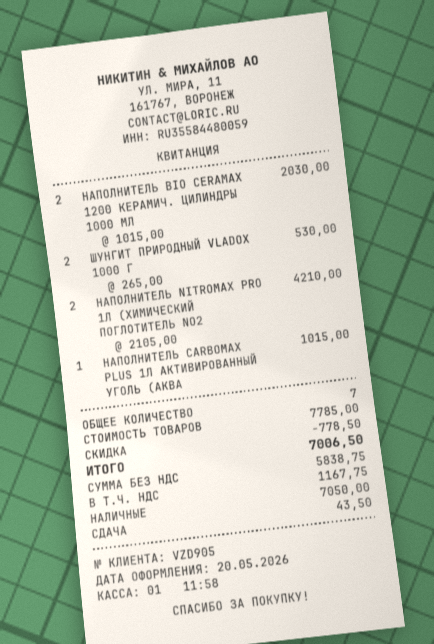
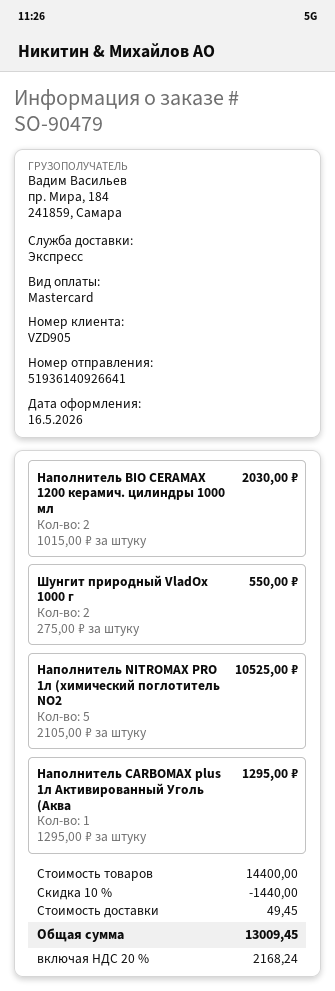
order date: 2026-05-20 -> 2026-05-16
payment method: cash -> Mastercard
ШУНГИТ ПРИРОДНЫЙ VLADOX 1000 Г: 2 x 265.00 = 530.00 -> 2 x 275.00 = 550.00
НАПОЛНИТЕЛЬ NITROMAX PRO 1Л (ХИМИЧЕСКИЙ ПОГЛОТИТЕЛЬ NO2: 2 x 2105.00 = 4210.00 -> 5 x 2105.00 = 10525.00
НАПОЛНИТЕЛЬ CARBOMAX PLUS 1Л АКТИВИРОВАННЫЙ УГОЛЬ (АКВА: 1 x 1015.00 = 1015.00 -> 1 x 1295.00 = 1295.00
subtotal: 7785.00 -> 14400.00
discount: 778.50 -> 1440.00
shipping: none -> 49.45
tax: 1167.75 -> 2168.24
total: 7006.50 -> 13009.45

